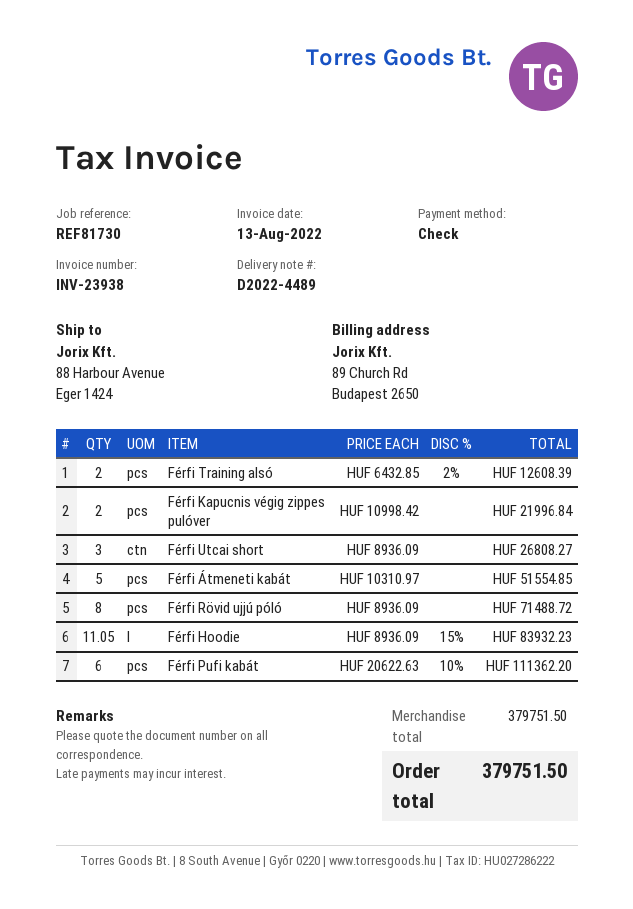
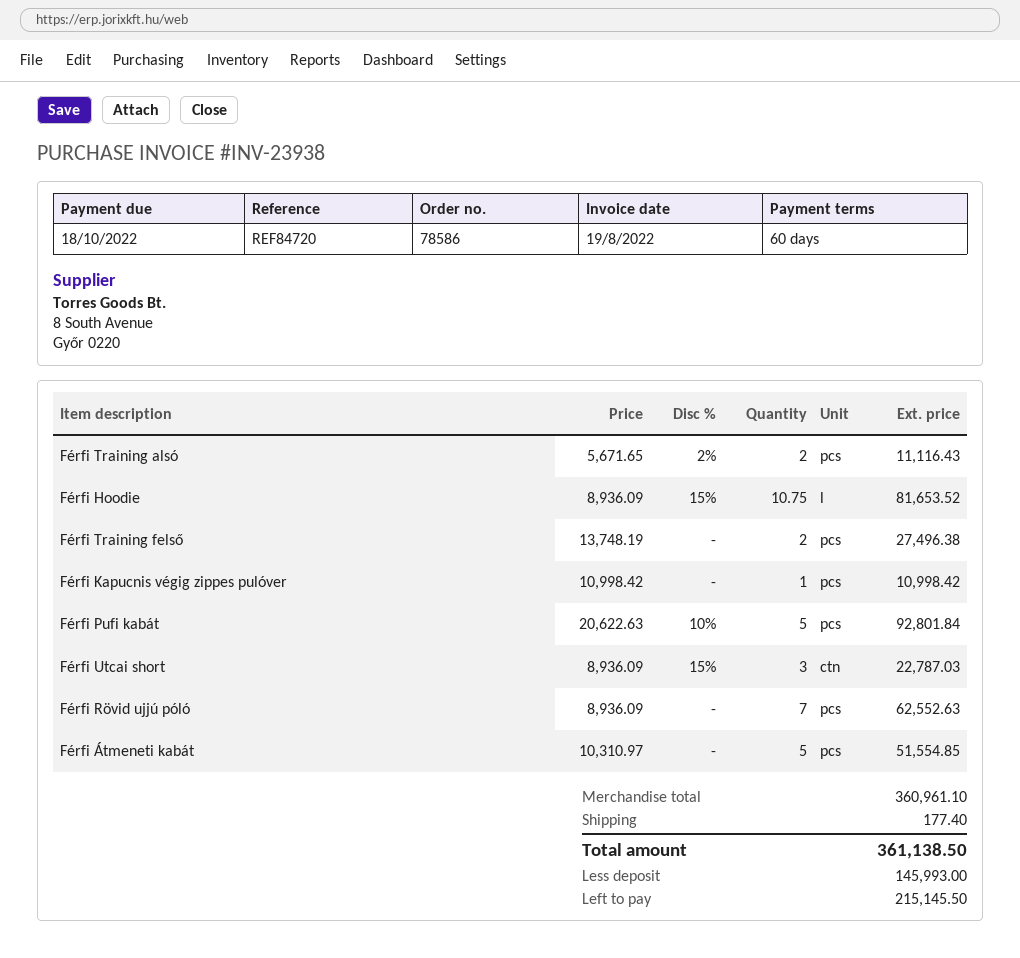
invoice date: 2022-08-13 -> 2022-08-19
reference: REF81730 -> REF84720
Férfi Training alsó: 2 x 6432.85 - 2% = 12608.39 -> 2 x 5671.65 - 2% = 11116.43
Férfi Kapucnis végig zippes pulóver: 2 x 10998.42 = 21996.84 -> 1 x 10998.42 = 10998.42
Férfi Utcai short: 3 x 8936.09 = 26808.27 -> 3 x 8936.09 - 15% = 22787.03
Férfi Rövid ujjú póló: 8 x 8936.09 = 71488.72 -> 7 x 8936.09 = 62552.63
Férfi Hoodie: 11.05 x 8936.09 - 15% = 83932.23 -> 10.75 x 8936.09 - 15% = 81653.52
Férfi Pufi kabát: 6 x 20622.63 - 10% = 111362.20 -> 5 x 20622.63 - 10% = 92801.84
Férfi Training felső: none -> 2 x 13748.19 = 27496.38
subtotal: 379751.50 -> 360961.10
shipping: none -> 177.40
total: 379751.50 -> 361138.50

